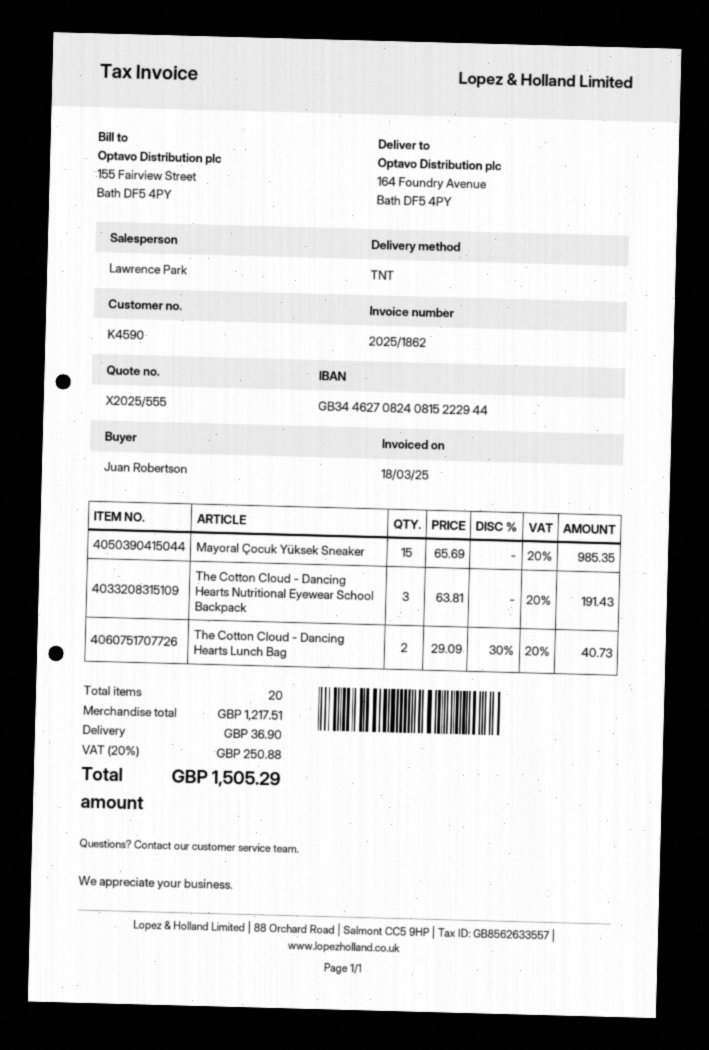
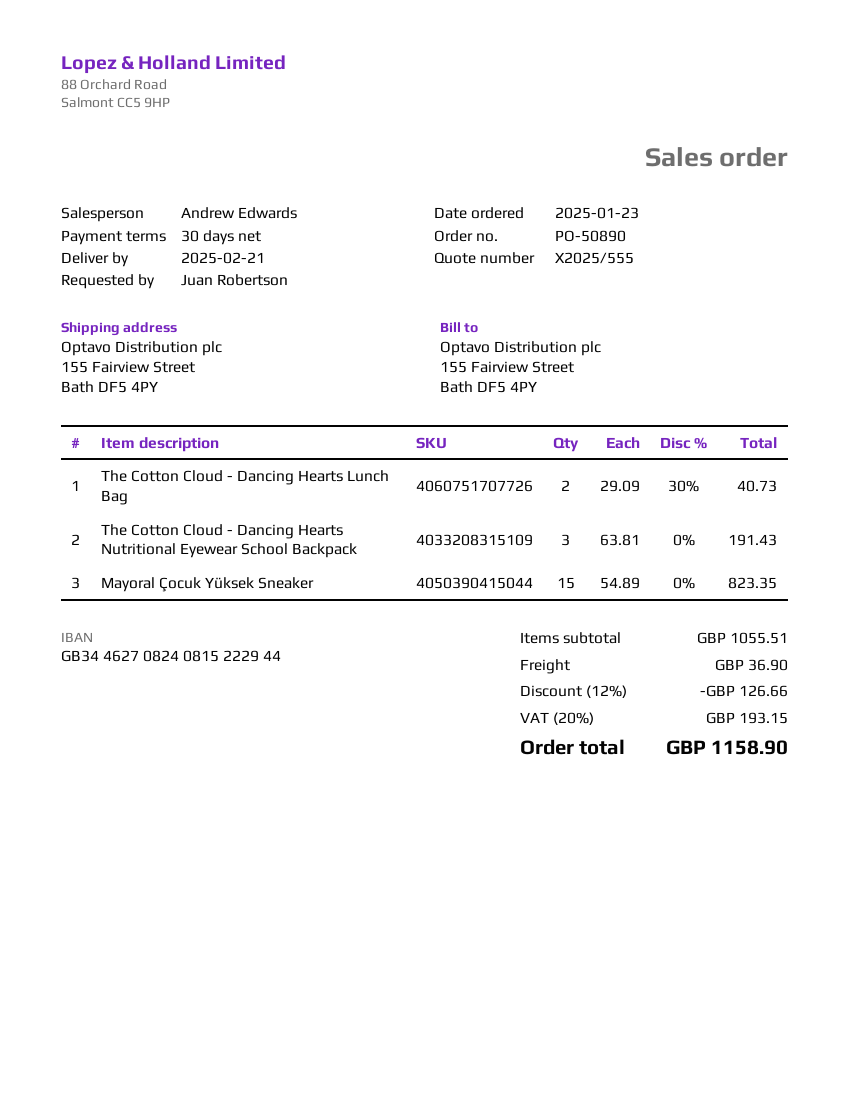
sales rep: Lawrence Park -> Andrew Edwards
ship to: 164 Foundry Avenue, Bath DF5 4PY -> 155 Fairview Street, Bath DF5 4PY
Mayoral Çocuk Yüksek Sneaker: 15 x 65.69 = 985.35 -> 15 x 54.89 = 823.35
subtotal: 1217.51 -> 1055.51
discount: none -> 12% = 126.66
tax: 20% = 250.88 -> 20% = 193.15
total: 1505.29 -> 1158.90

